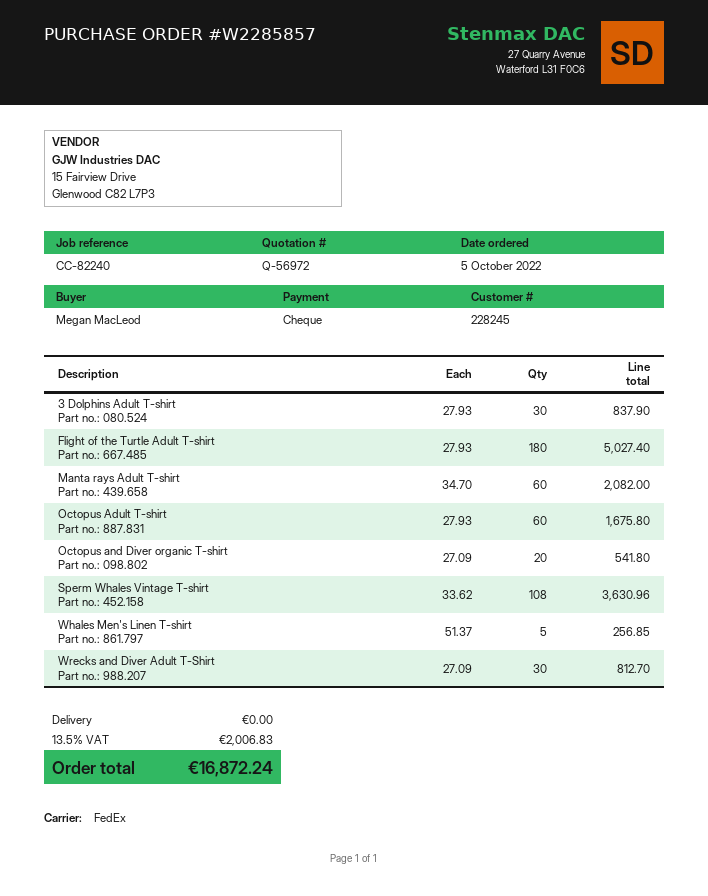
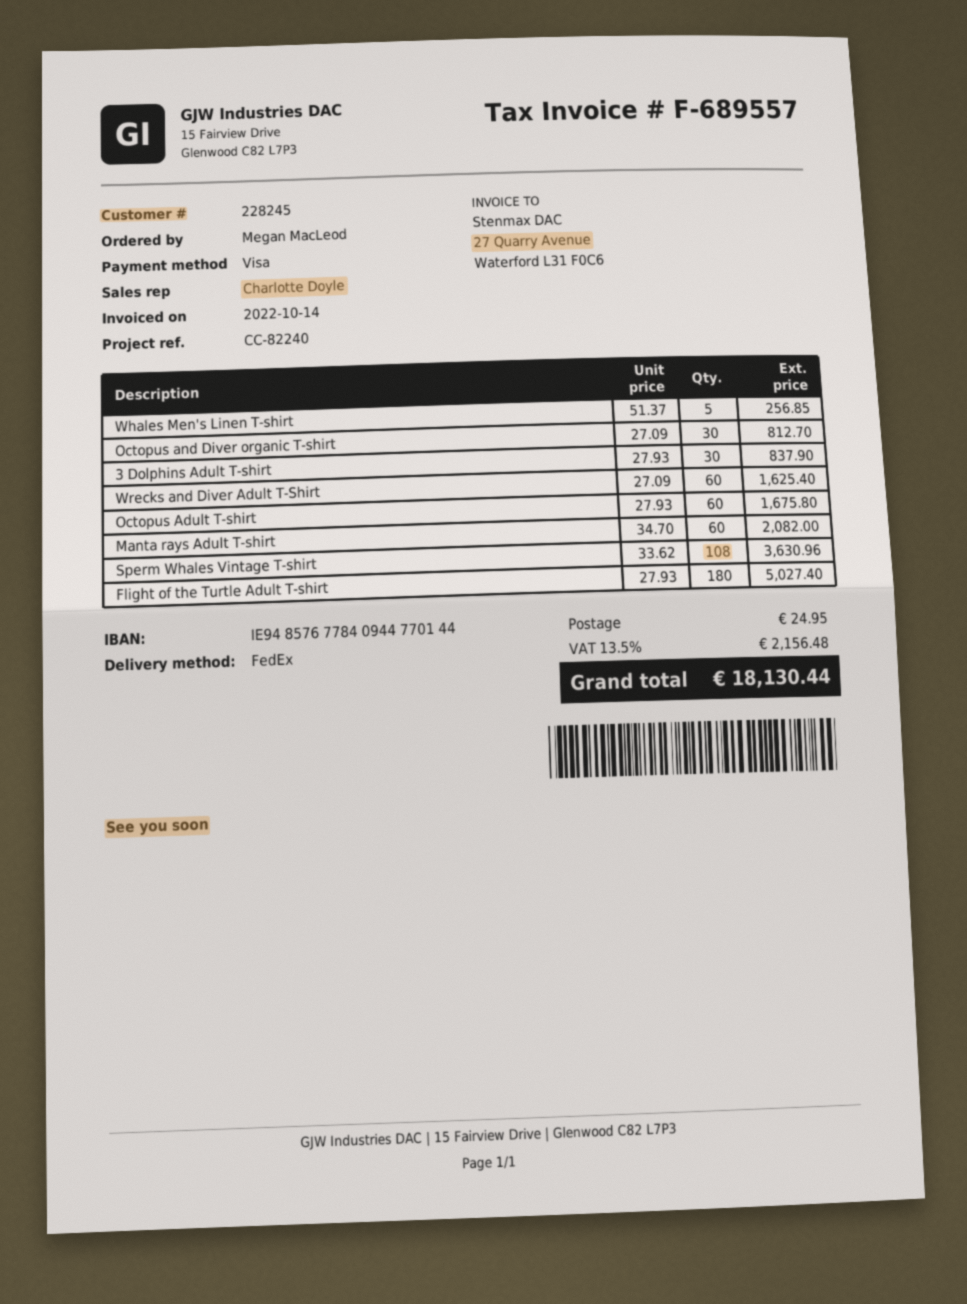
payment method: cheque -> Visa
Octopus and Diver organic T-shirt: 20 x 27.09 = 541.80 -> 30 x 27.09 = 812.70
Wrecks and Diver Adult T-Shirt: 30 x 27.09 = 812.70 -> 60 x 27.09 = 1625.40
shipping: 0.00 -> 24.95
tax: 13.5% = 2006.83 -> 13.5% = 2156.48
total: 16872.24 -> 18130.44

